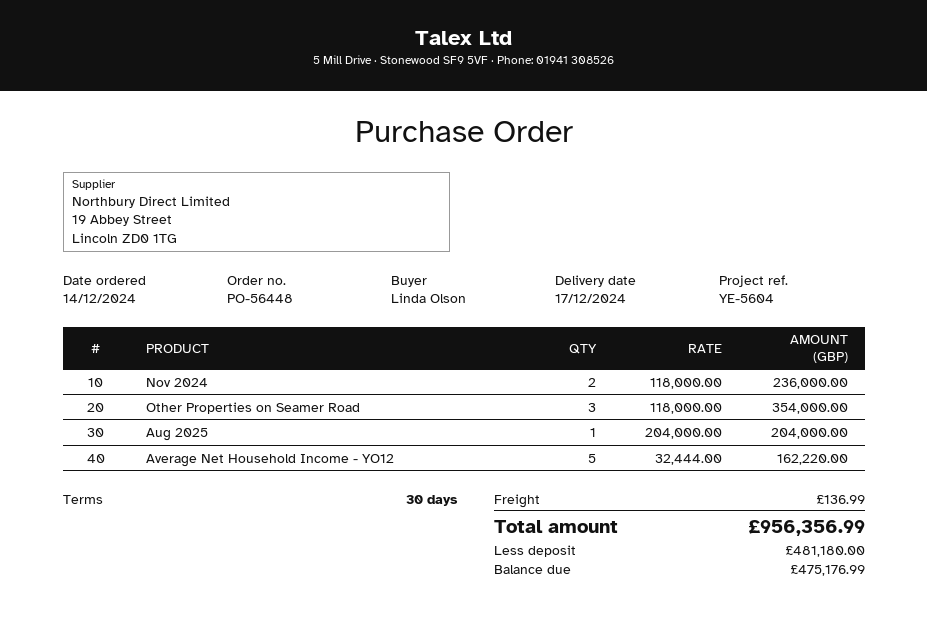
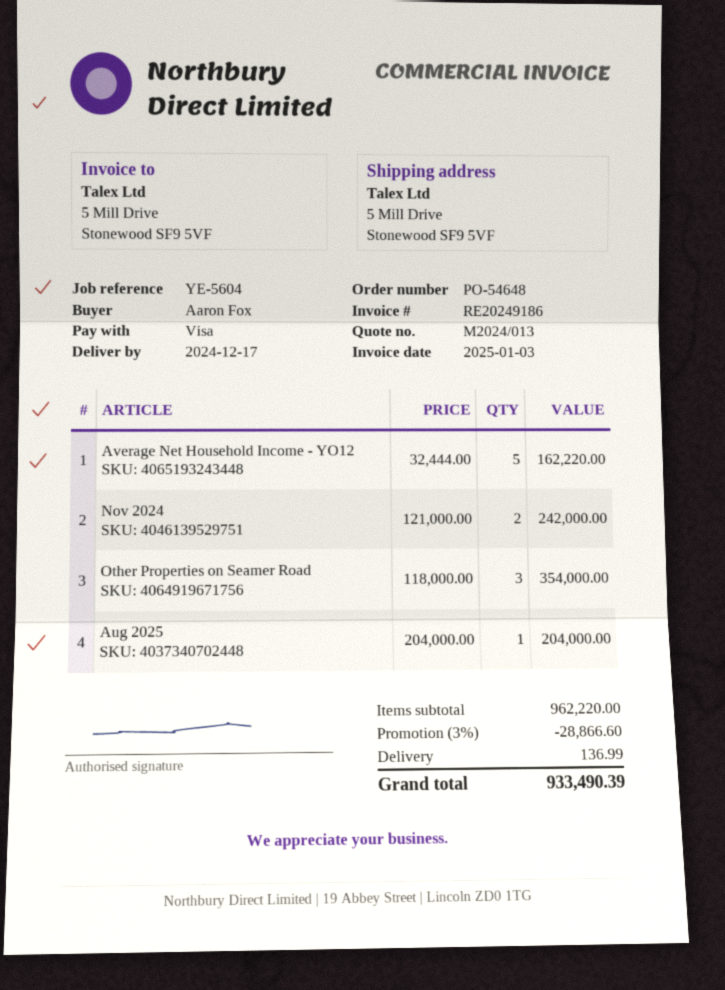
order number: PO-56448 -> PO-54648
ordered by: Linda Olson -> Aaron Fox
Nov 2024: 2 x 118000.00 = 236000.00 -> 2 x 121000.00 = 242000.00
discount: none -> 3% = 28866.60
total: 956356.99 -> 933490.39

